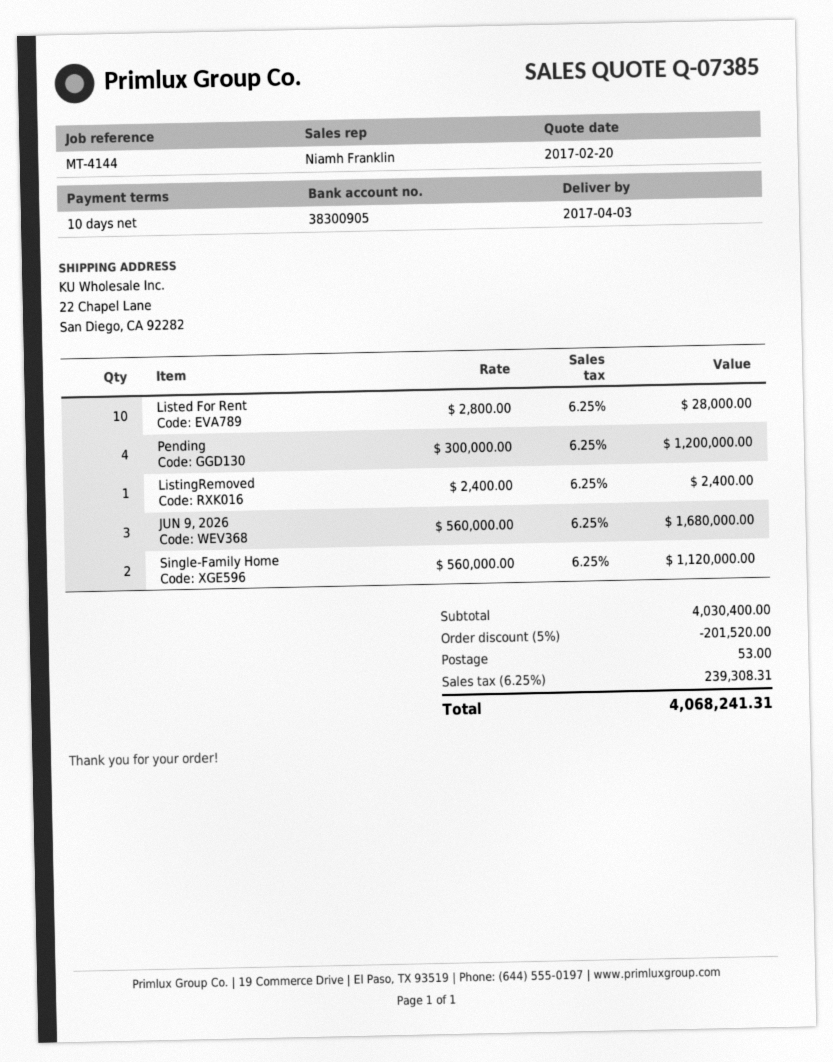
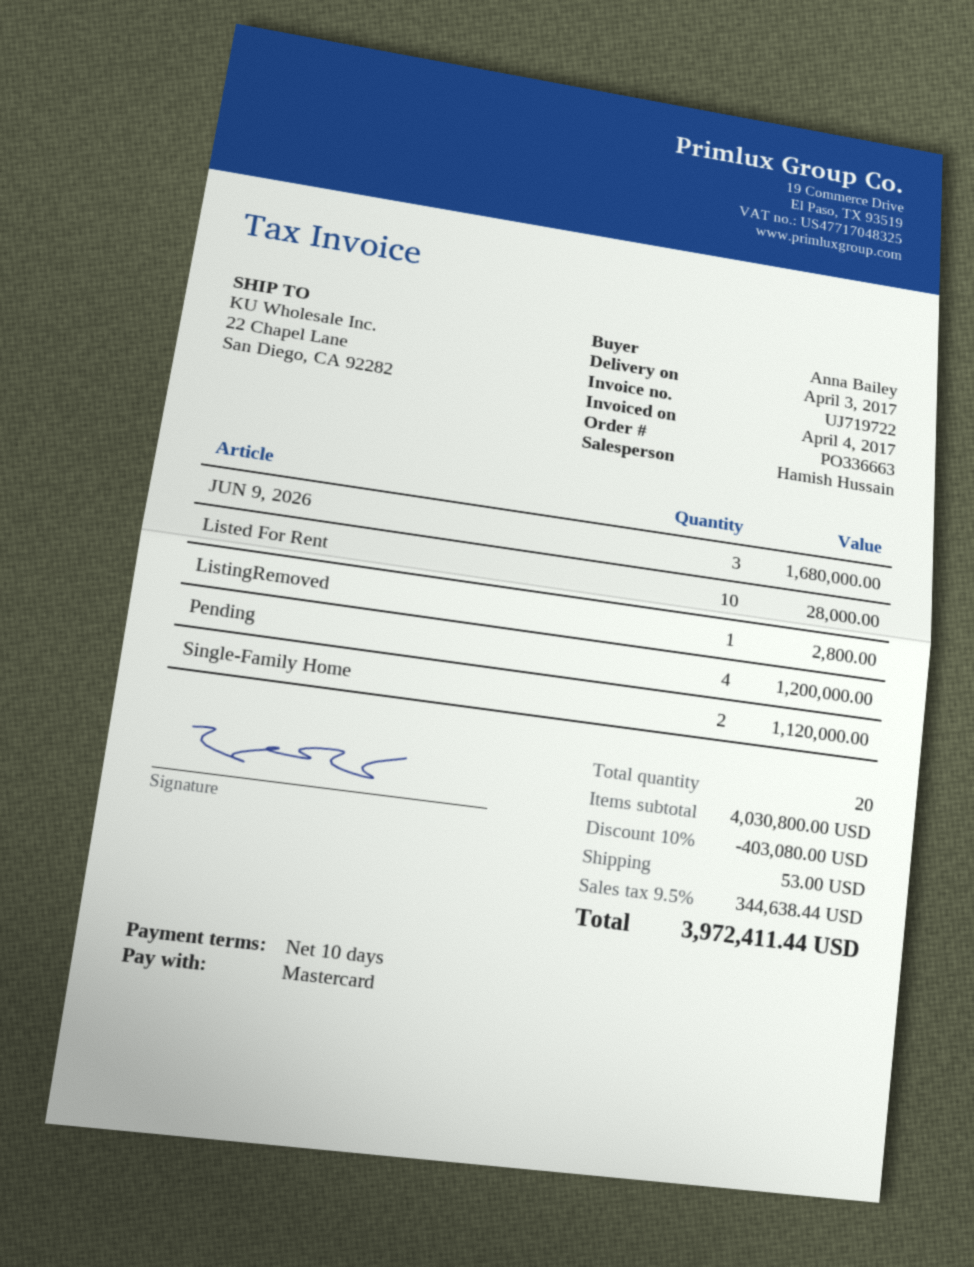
sales rep: Niamh Franklin -> Hamish Hussain
ListingRemoved: 1 for 2400.00 -> 1 for 2800.00
subtotal: 4030400.00 -> 4030800.00
discount: 5% = 201520.00 -> 10% = 403080.00
tax: 6.25% = 239308.31 -> 9.5% = 344638.44
total: 4068241.31 -> 3972411.44

